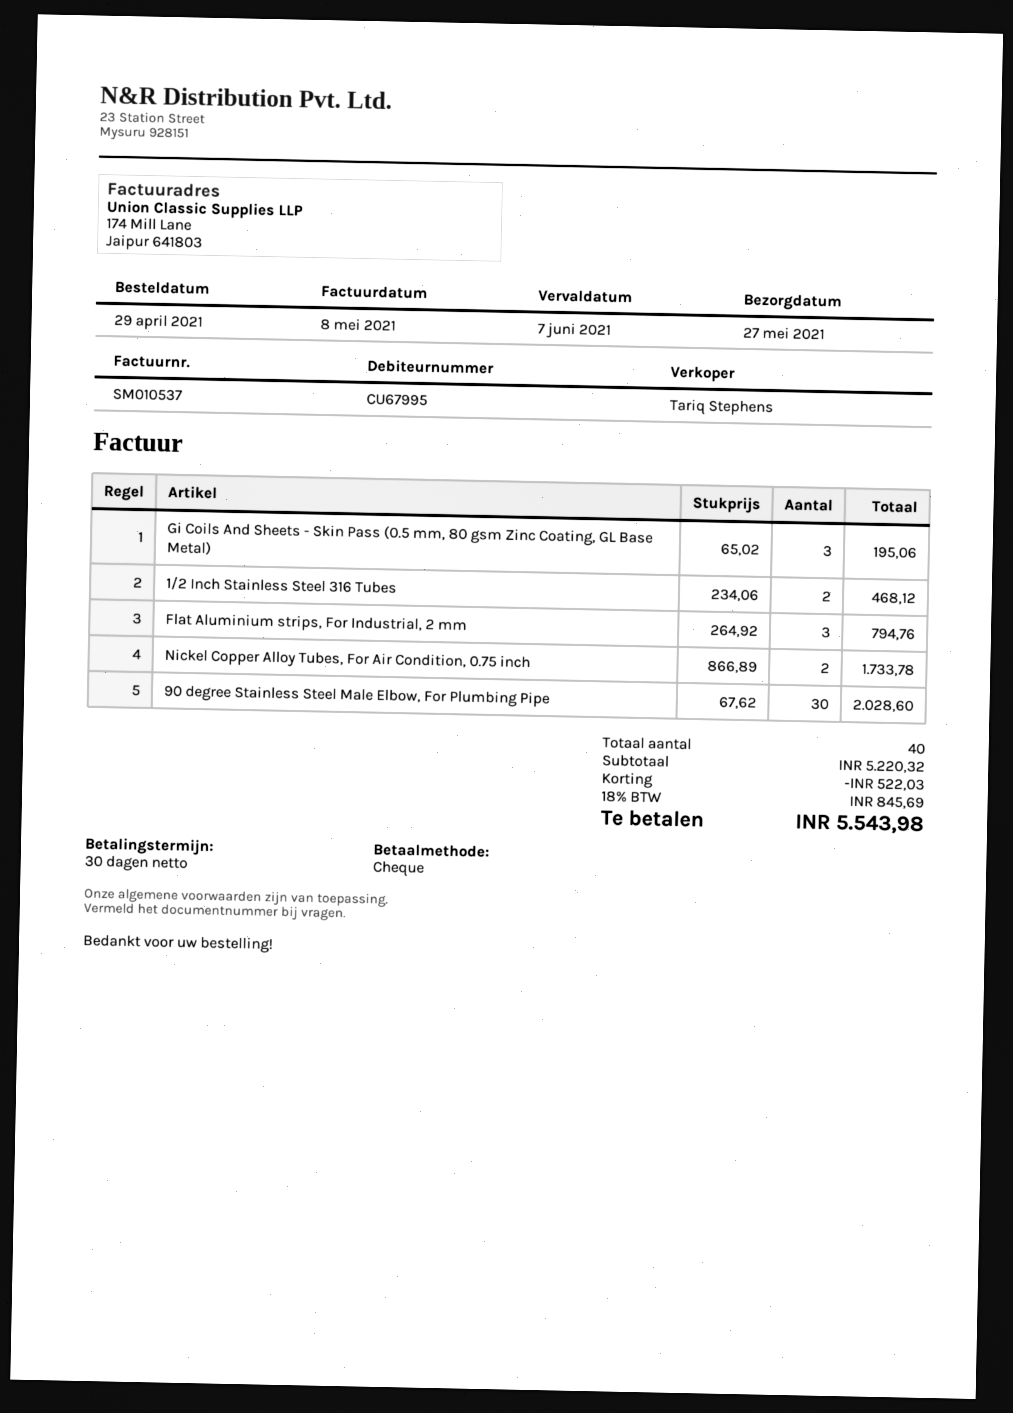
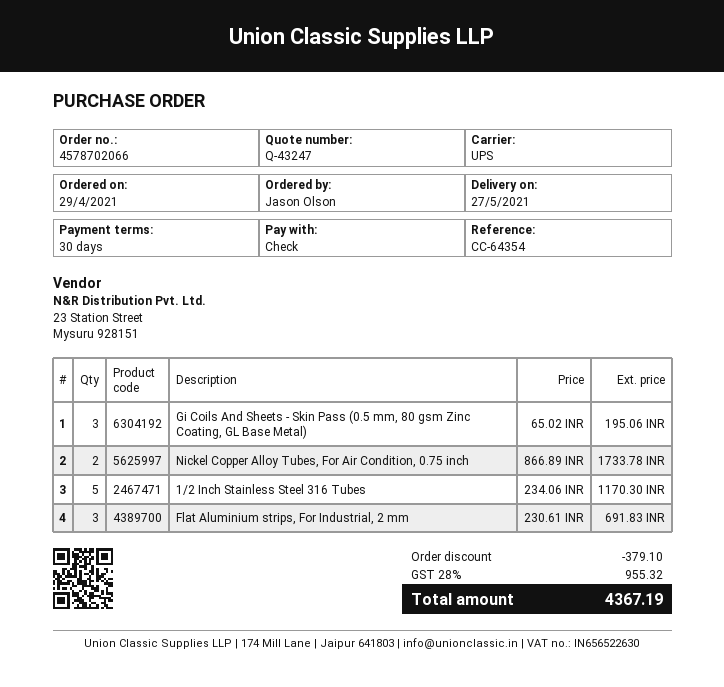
1/2 Inch Stainless Steel 316 Tubes: 2 x 234.06 = 468.12 -> 5 x 234.06 = 1170.30
Flat Aluminium strips, For Industrial, 2 mm: 3 x 264.92 = 794.76 -> 3 x 230.61 = 691.83
90 degree Stainless Steel Male Elbow, For Plumbing Pipe: 30 x 67.62 = 2028.60 -> none
discount: 522.03 -> 379.10
tax: 18% = 845.69 -> 28% = 955.32
total: 5543.98 -> 4367.19

